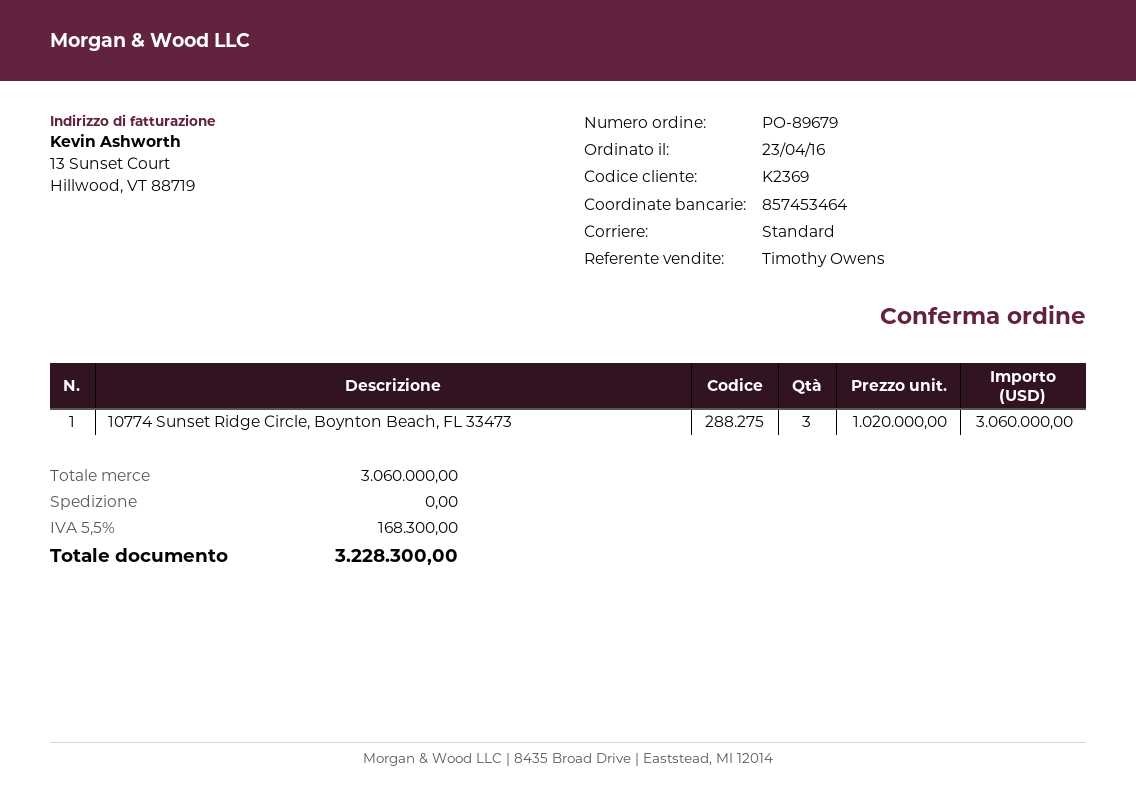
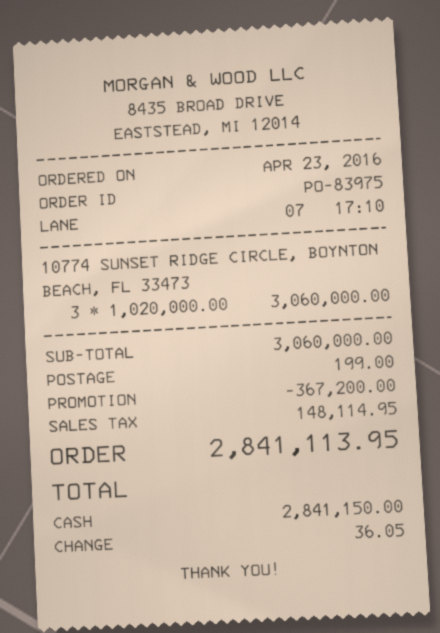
order number: PO-89679 -> PO-83975
discount: none -> 367200.00
shipping: 0.00 -> 199.00
tax: 168300.00 -> 148114.95
total: 3228300.00 -> 2841113.95

